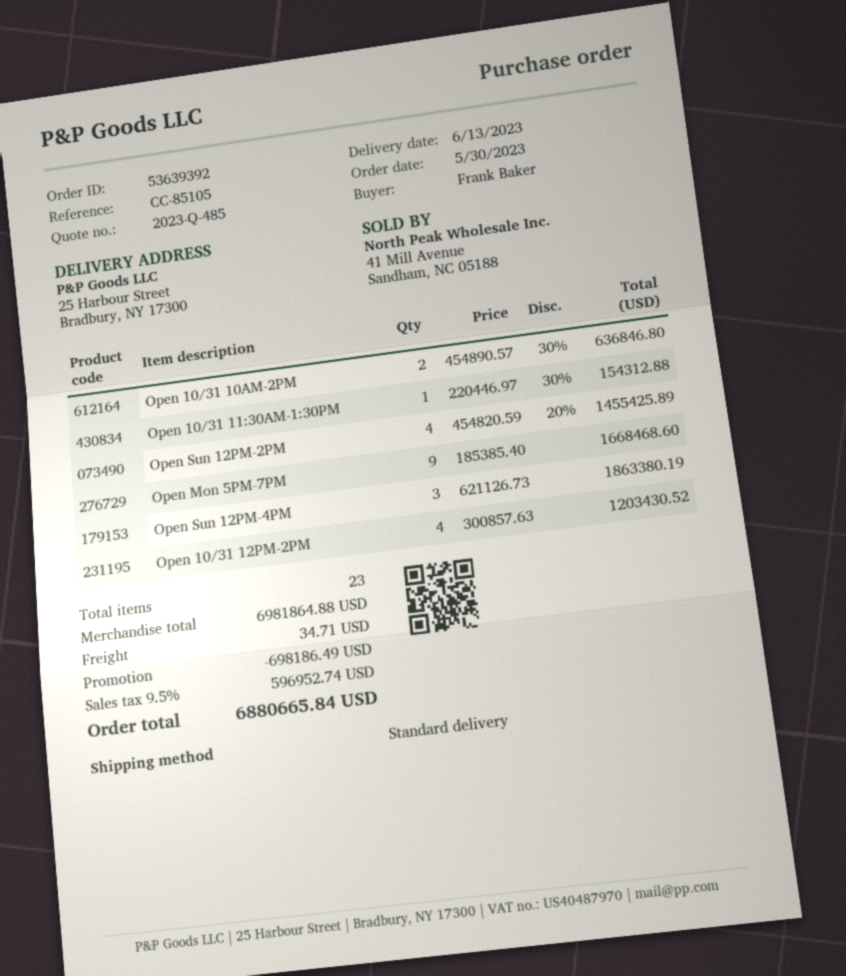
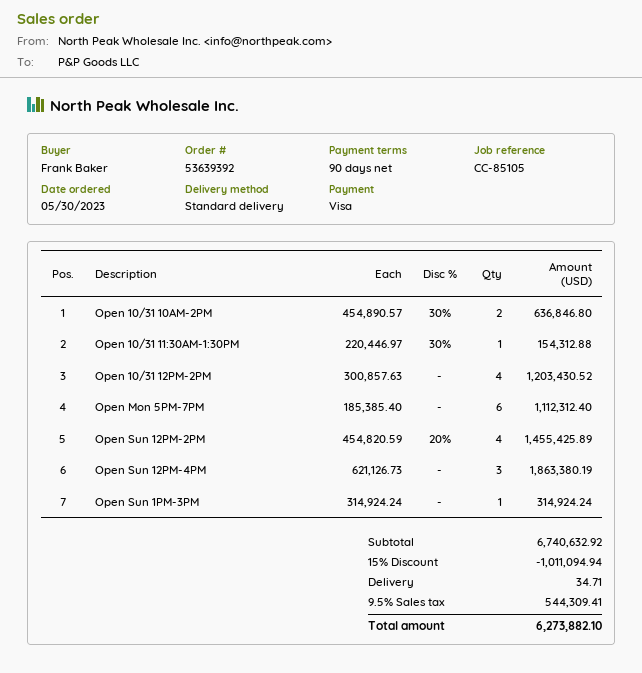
Open Mon 5PM-7PM: 9 x 185385.40 = 1668468.60 -> 6 x 185385.40 = 1112312.40
Open Sun 1PM-3PM: none -> 1 x 314924.24 = 314924.24
subtotal: 6981864.88 -> 6740632.92
discount: 698186.49 -> 1011094.94
tax: 9.5% = 596952.74 -> 9.5% = 544309.41
total: 6880665.84 -> 6273882.10

